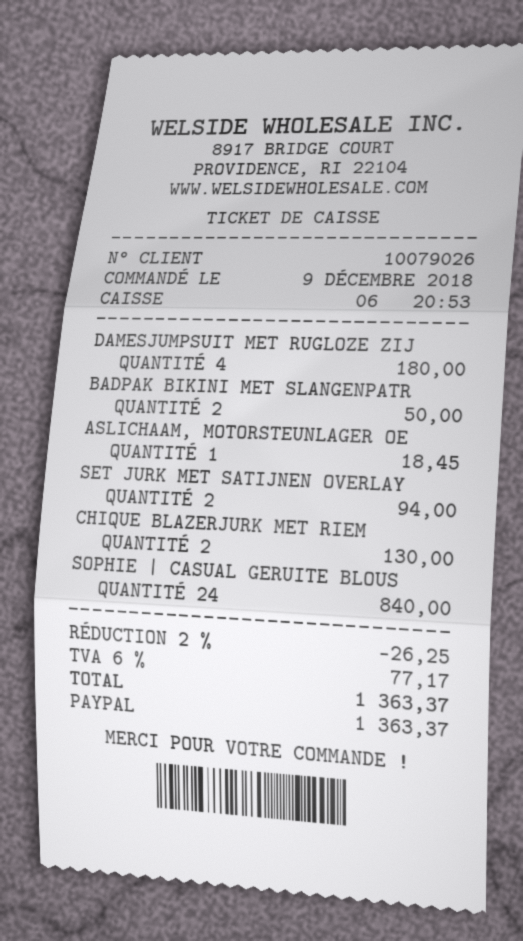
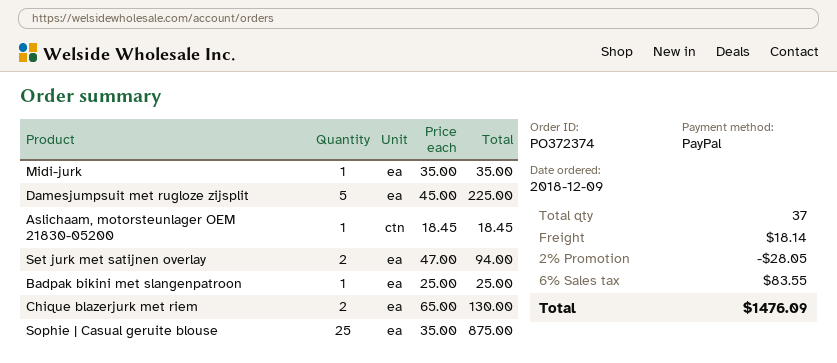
DAMESJUMPSUIT MET RUGLOZE ZIJ: 4 for 180.00 -> 5 for 225.00
BADPAK BIKINI MET SLANGENPATR: 2 for 50.00 -> 1 for 25.00
SOPHIE | CASUAL GERUITE BLOUS: 24 for 840.00 -> 25 for 875.00
Midi-jurk: none -> 1 for 35.00
discount: 2% = 26.25 -> 2% = 28.05
shipping: none -> 18.14
tax: 6% = 77.17 -> 6% = 83.55
total: 1363.37 -> 1476.09

